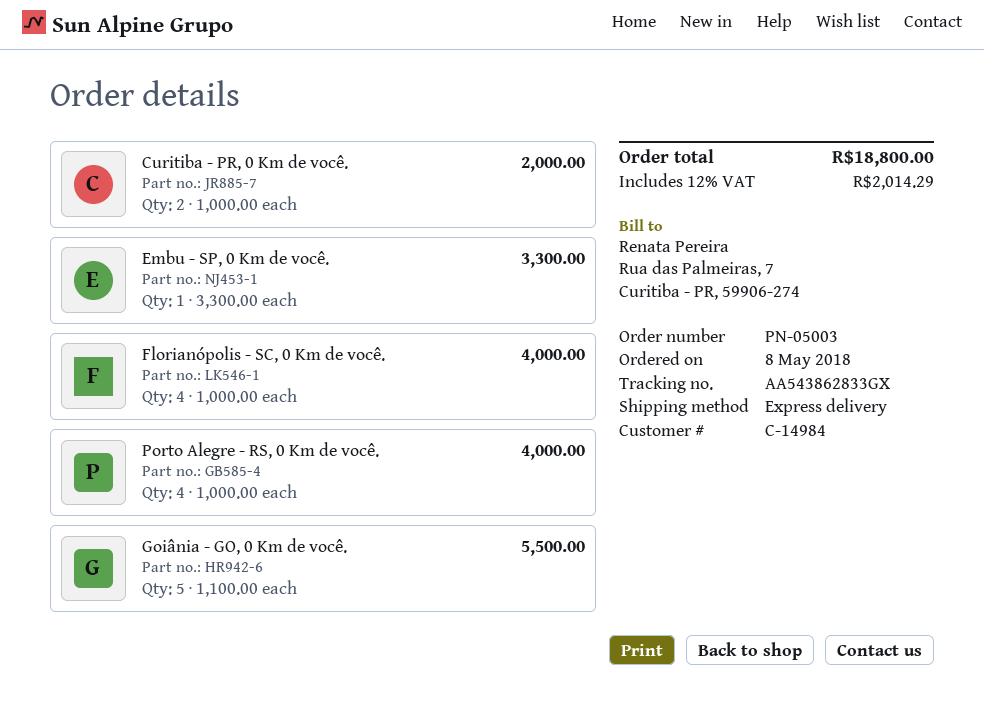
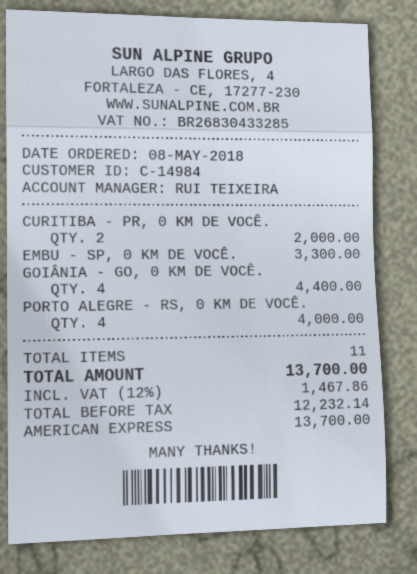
Florianópolis - SC, 0 Km de você.: 4 for 4000.00 -> none
Goiânia - GO, 0 Km de você.: 5 for 5500.00 -> 4 for 4400.00
tax: 12% = 2014.29 -> 12% = 1467.86
total: 18800.00 -> 13700.00

